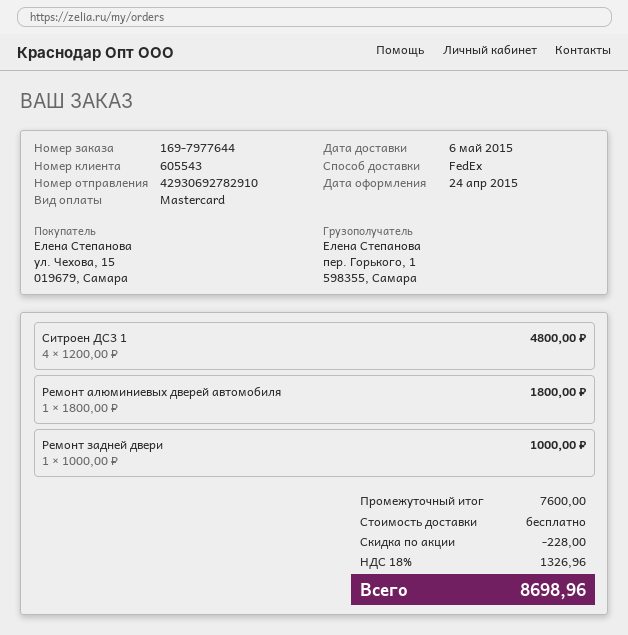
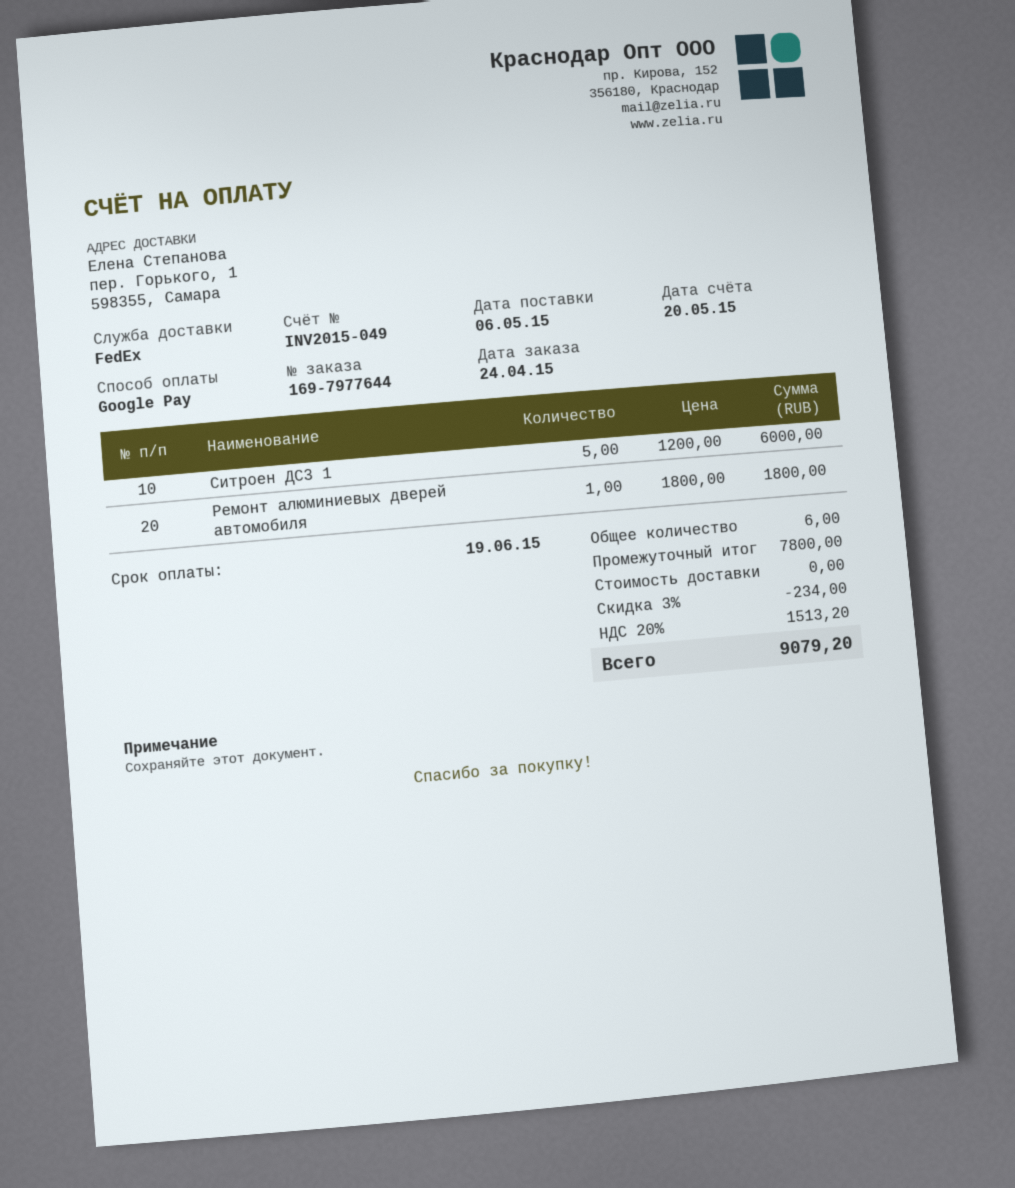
payment method: Mastercard -> Google Pay
Ситроен ДС3 1: 4 x 1200.00 = 4800.00 -> 5 x 1200.00 = 6000.00
Ремонт задней двери: 1 x 1000.00 = 1000.00 -> none
subtotal: 7600.00 -> 7800.00
discount: 228.00 -> 234.00
tax: 18% = 1326.96 -> 20% = 1513.20
total: 8698.96 -> 9079.20

